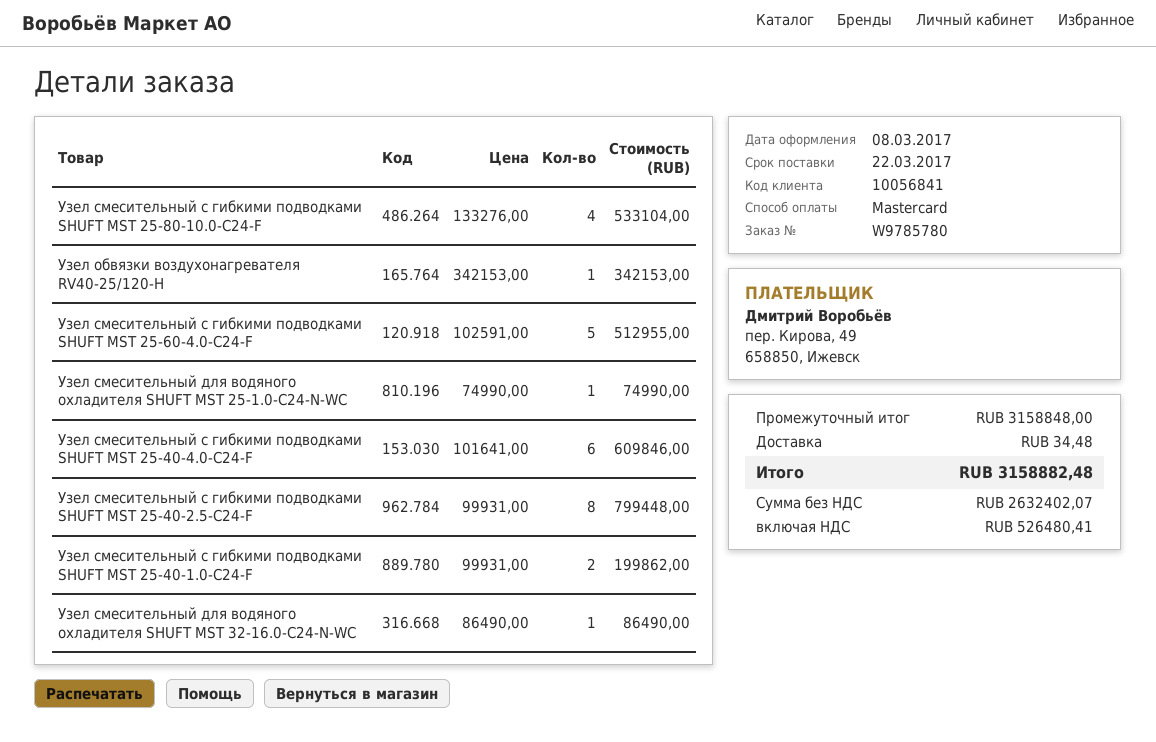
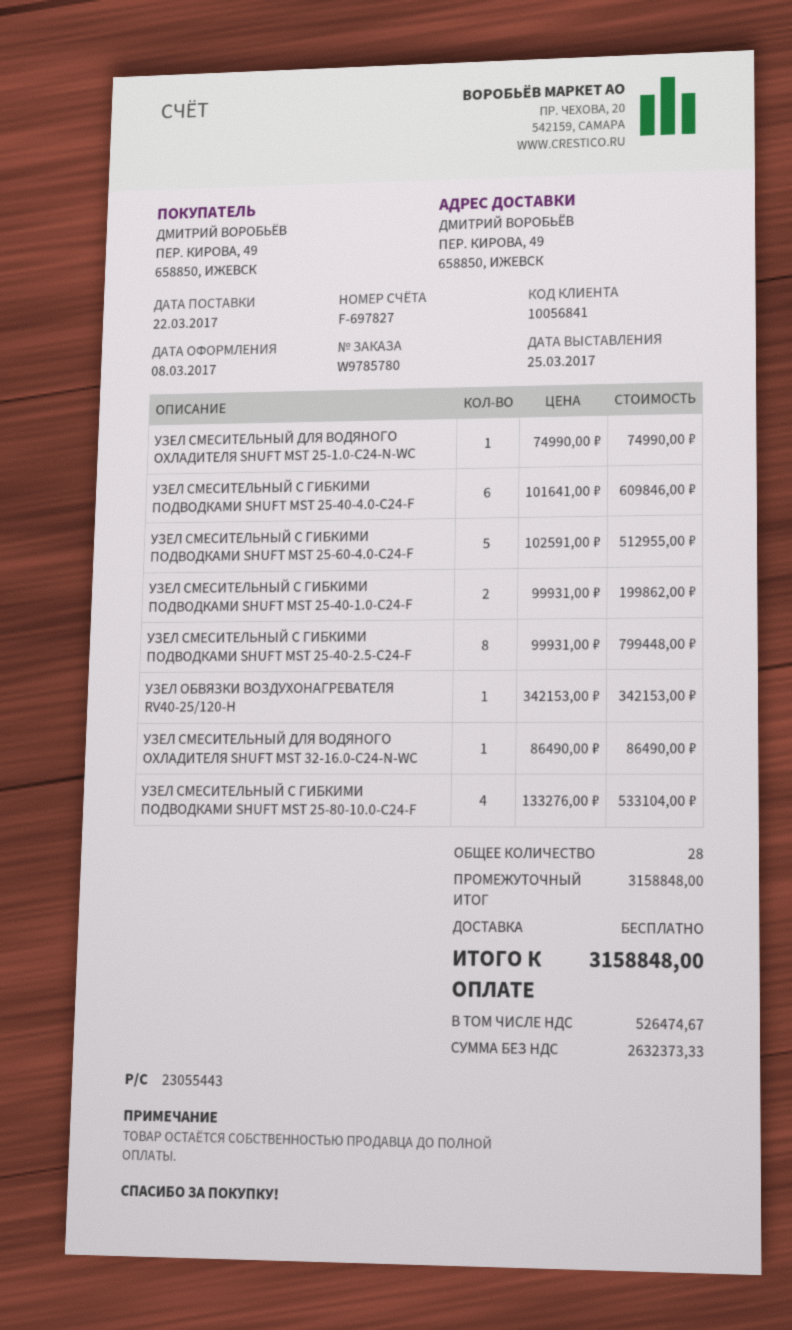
shipping: 34.48 -> 0.00
net: 2632402.07 -> 2632373.33
tax: 526480.41 -> 526474.67
total: 3158882.48 -> 3158848.00

